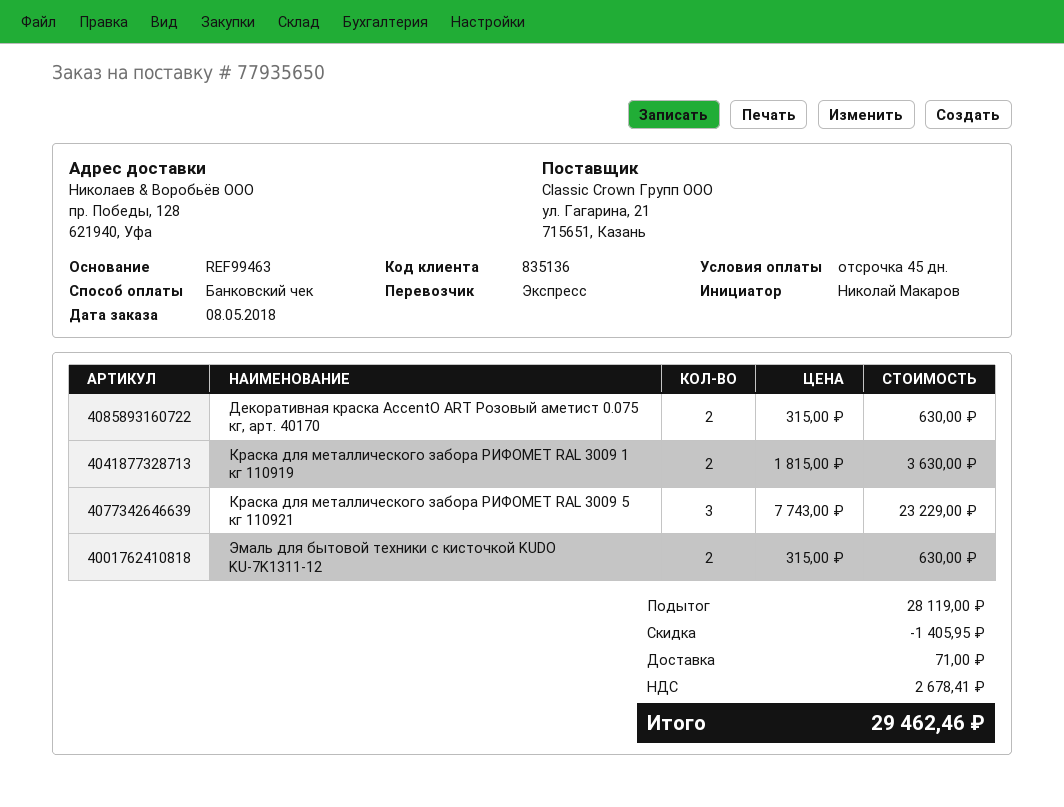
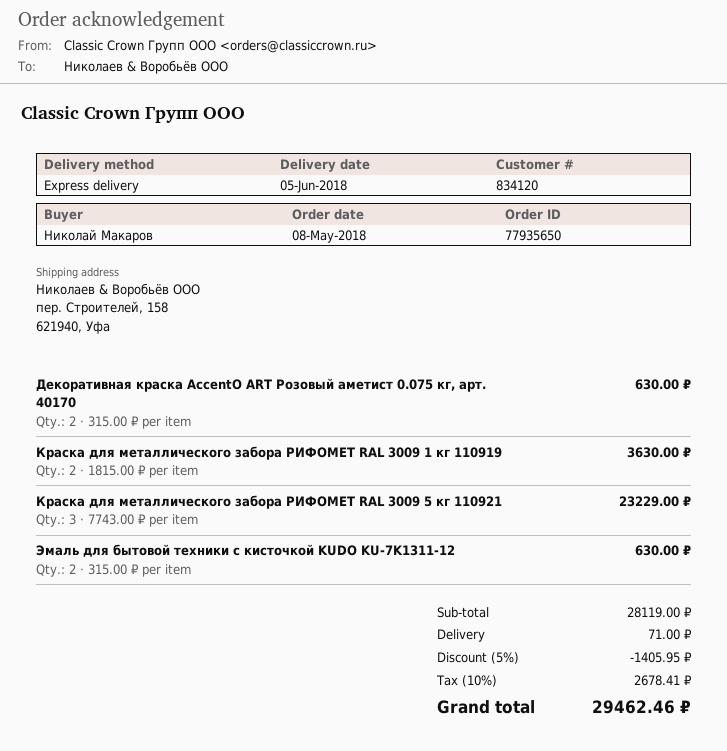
customer number: 835136 -> 834120
ship to: пр. Победы, 128, 621940, Уфа -> пер. Строителей, 158, 621940, Уфа

